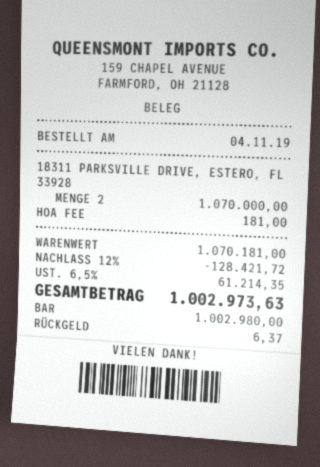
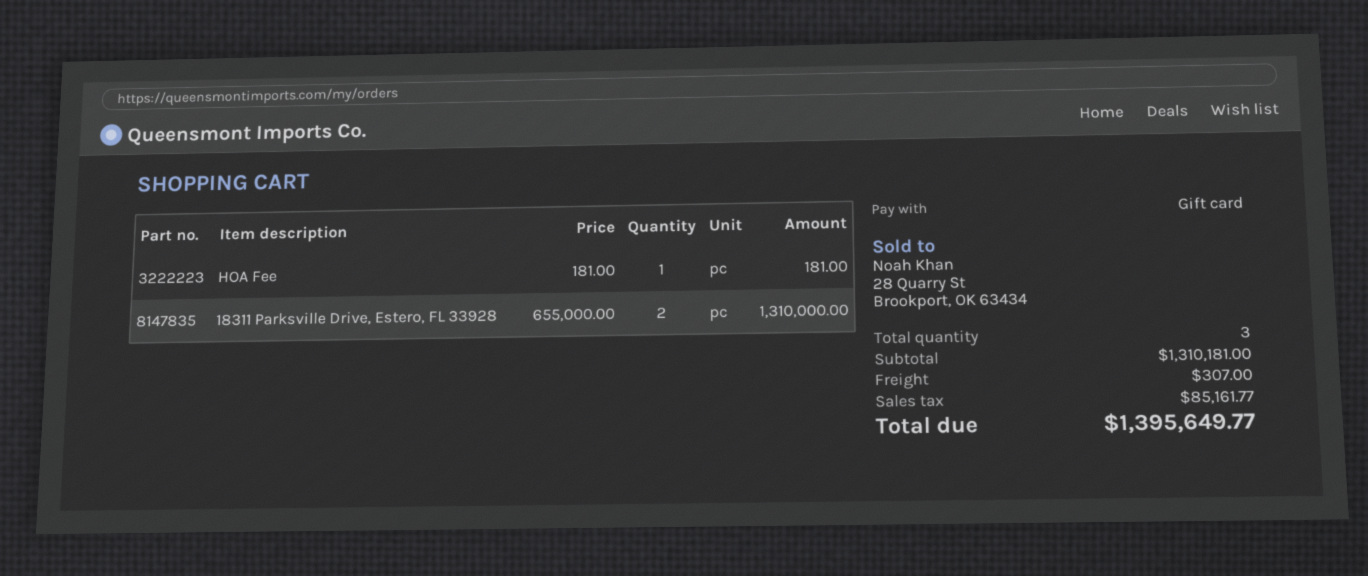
payment method: cash -> gift card
18311 PARKSVILLE DRIVE, ESTERO, FL 33928: 2 for 1070000.00 -> 2 for 1310000.00
subtotal: 1070181.00 -> 1310181.00
discount: 12% = 128421.72 -> none
shipping: none -> 307.00
tax: 61214.35 -> 85161.77
total: 1002973.63 -> 1395649.77

